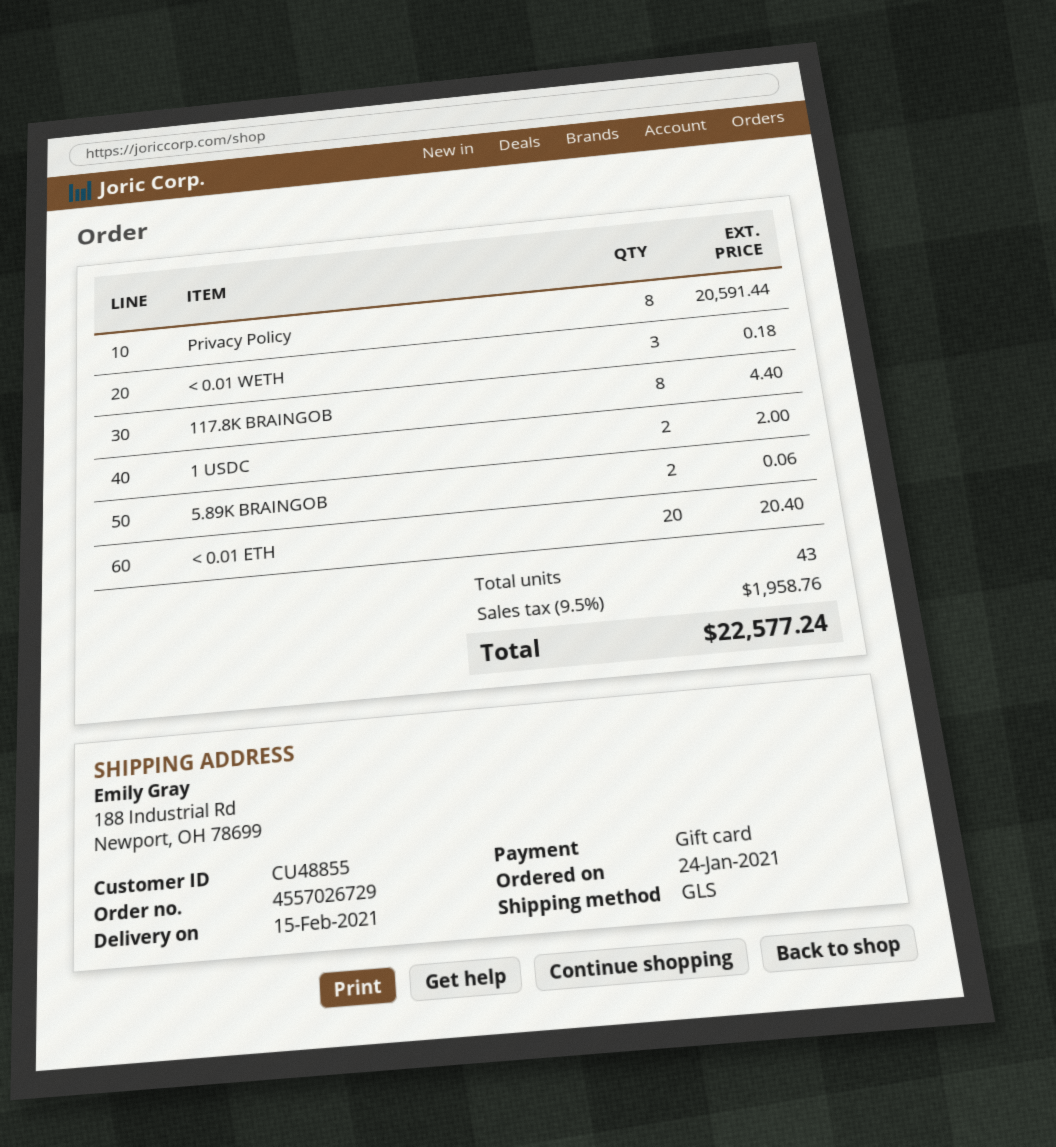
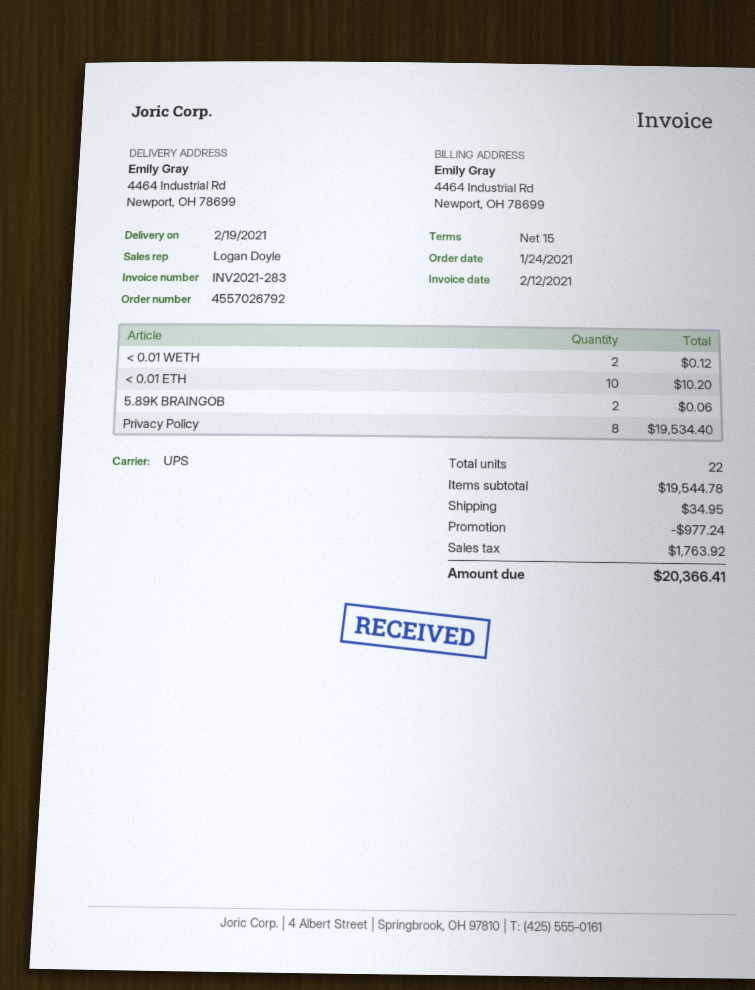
order number: 4557026729 -> 4557026792
delivery date: 2021-02-15 -> 2021-02-19
shipping method: GLS -> UPS
ship to: 188 Industrial Rd, Newport, OH 78699 -> 4464 Industrial Rd, Newport, OH 78699
Privacy Policy: 8 for 20591.44 -> 8 for 19534.40
< 0.01 WETH: 3 for 0.18 -> 2 for 0.12
117.8K BRAINGOB: 8 for 4.40 -> none
1 USDC: 2 for 2.00 -> none
< 0.01 ETH: 20 for 20.40 -> 10 for 10.20
total quantity: 43 -> 22
discount: none -> 977.24
shipping: none -> 34.95
tax: 1958.76 -> 1763.92
total: 22577.24 -> 20366.41

